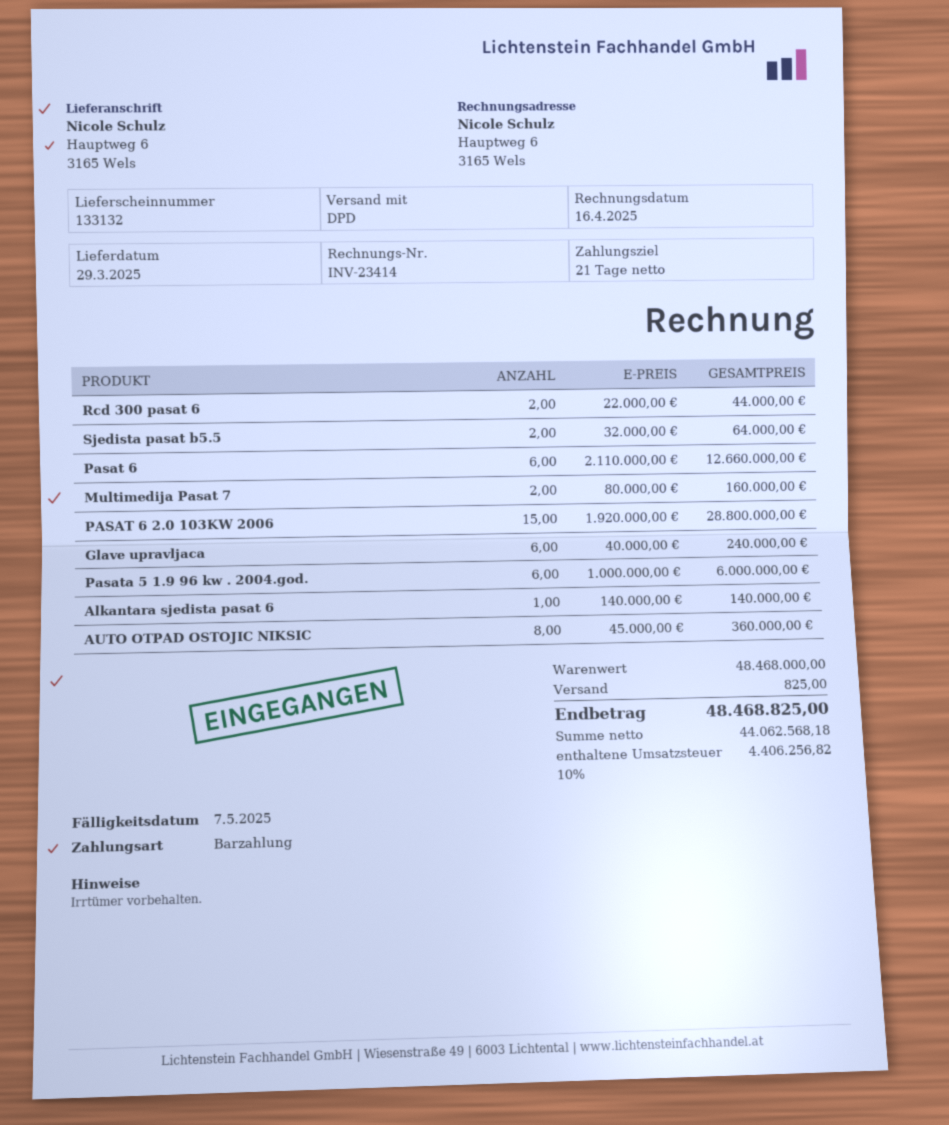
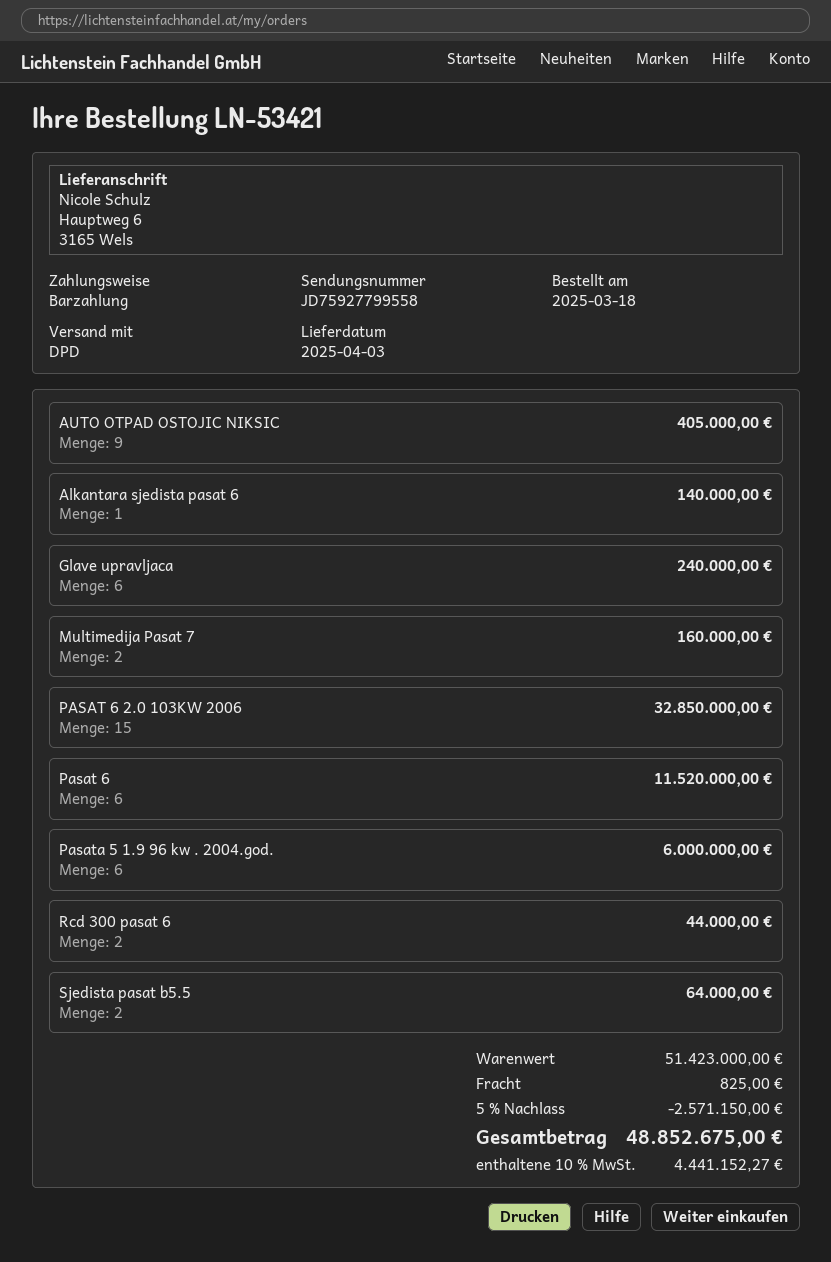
delivery date: 2025-03-29 -> 2025-04-03
Pasat 6: 6 for 12660000.00 -> 6 for 11520000.00
PASAT 6 2.0 103KW 2006: 15 for 28800000.00 -> 15 for 32850000.00
AUTO OTPAD OSTOJIC NIKSIC: 8 for 360000.00 -> 9 for 405000.00
subtotal: 48468000.00 -> 51423000.00
discount: none -> 5% = 2571150.00
tax: 10% = 4406256.82 -> 10% = 4441152.27
total: 48468825.00 -> 48852675.00

